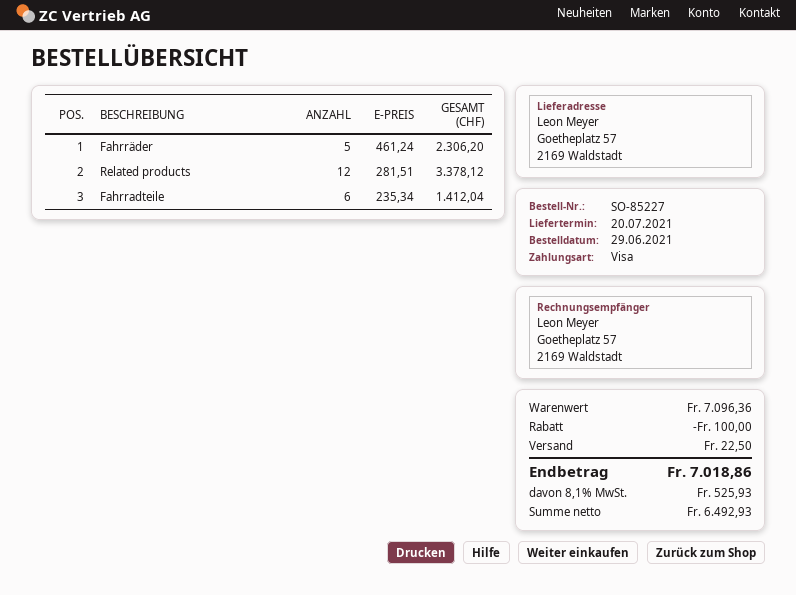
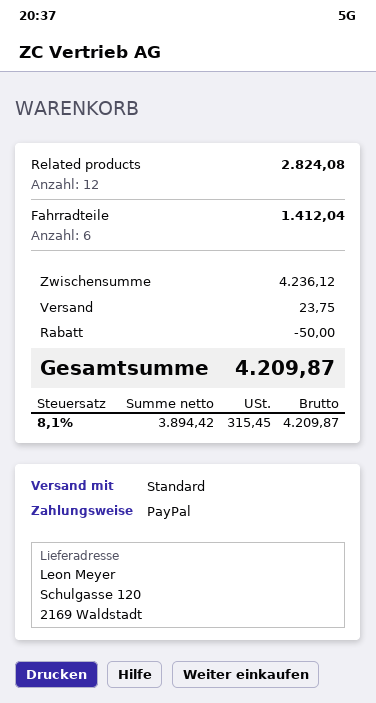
payment method: Visa -> PayPal
ship to: Goetheplatz 57, 2169 Waldstadt -> Schulgasse 120, 2169 Waldstadt
Fahrräder: 5 for 2306.20 -> none
Related products: 12 for 3378.12 -> 12 for 2824.08
subtotal: 7096.36 -> 4236.12
discount: 100.00 -> 50.00
shipping: 22.50 -> 23.75
net: 6492.93 -> 3894.42
tax: 8.1% = 525.93 -> 8.1% = 315.45
total: 7018.86 -> 4209.87

